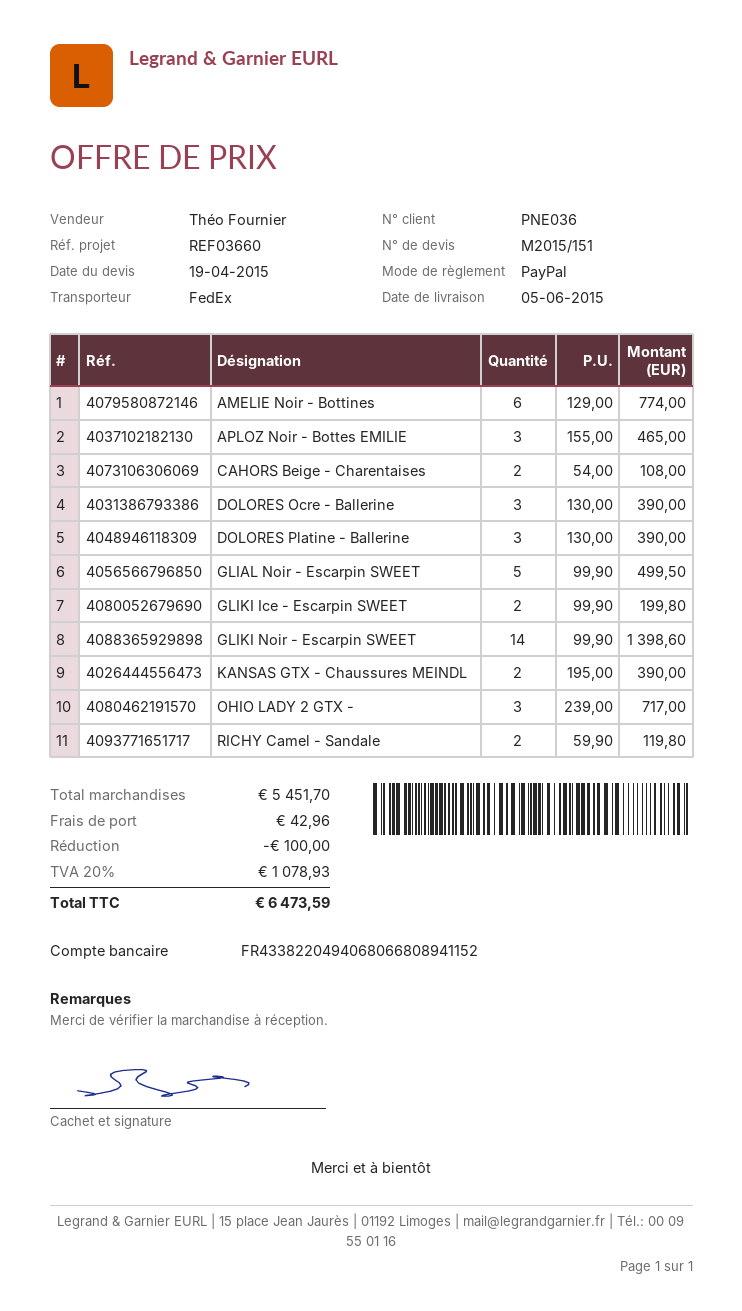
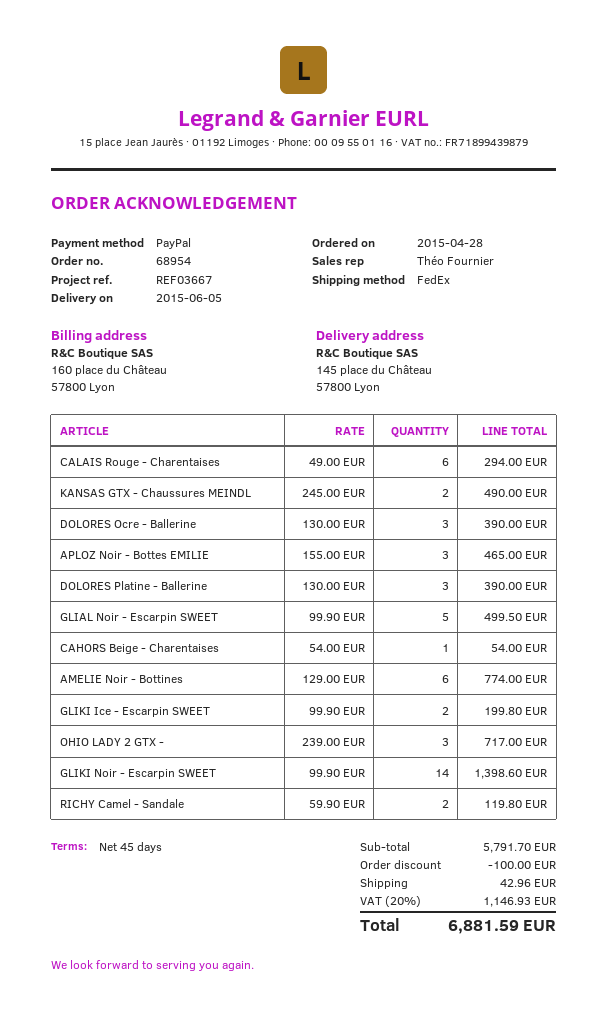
reference: REF03660 -> REF03667
CAHORS Beige - Charentaises: 2 x 54.00 = 108.00 -> 1 x 54.00 = 54.00
KANSAS GTX - Chaussures MEINDL: 2 x 195.00 = 390.00 -> 2 x 245.00 = 490.00
CALAIS Rouge - Charentaises: none -> 6 x 49.00 = 294.00
subtotal: 5451.70 -> 5791.70
tax: 20% = 1078.93 -> 20% = 1146.93
total: 6473.59 -> 6881.59

